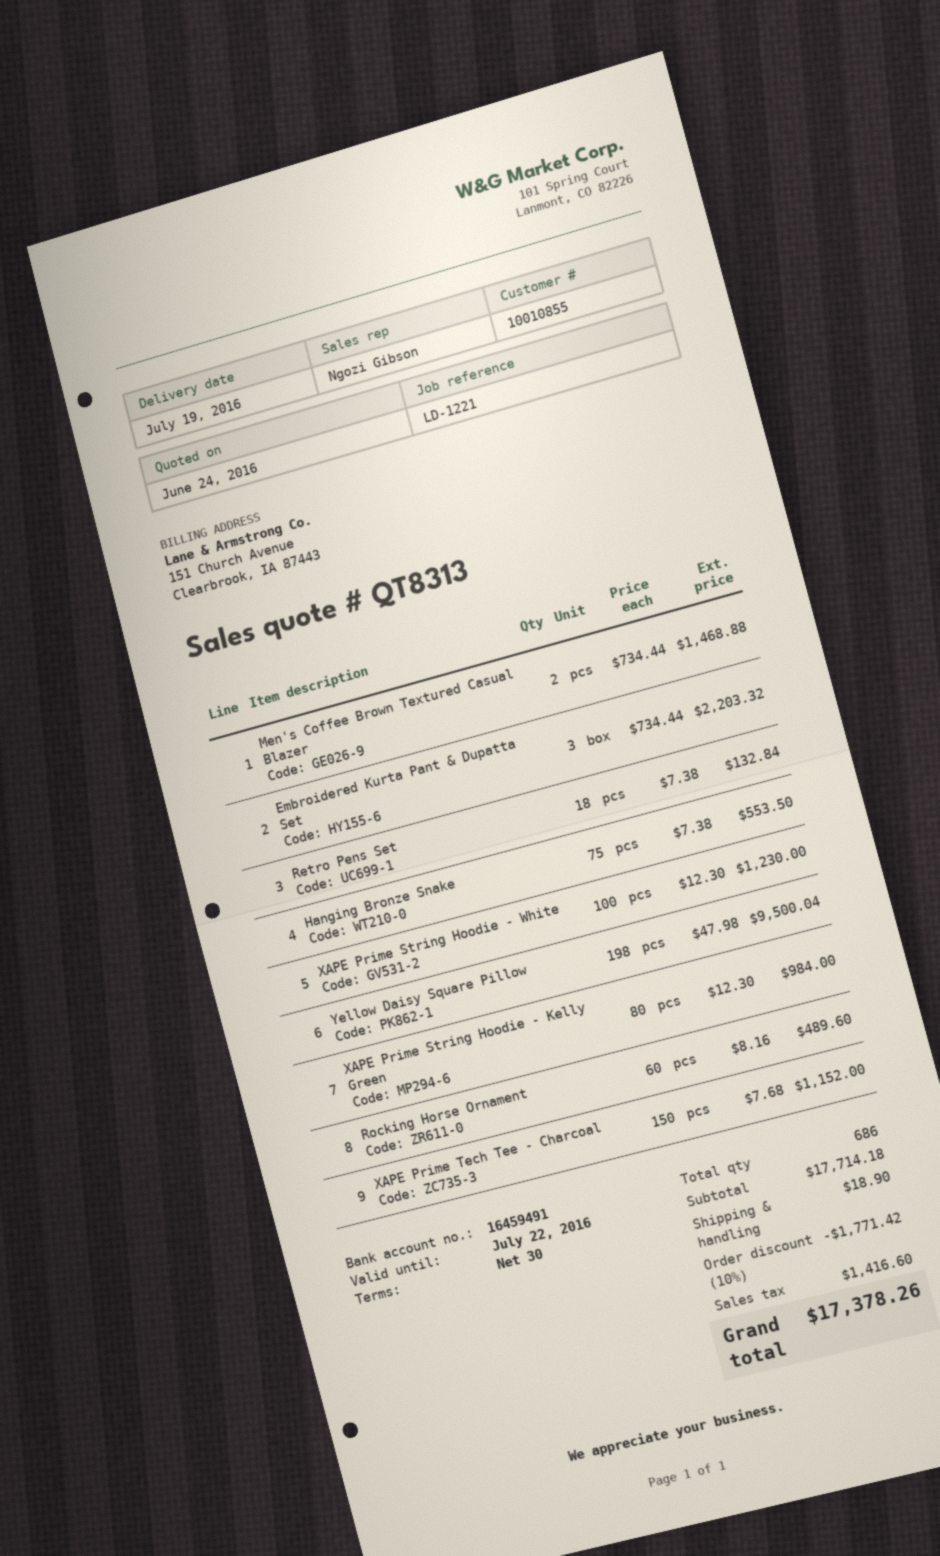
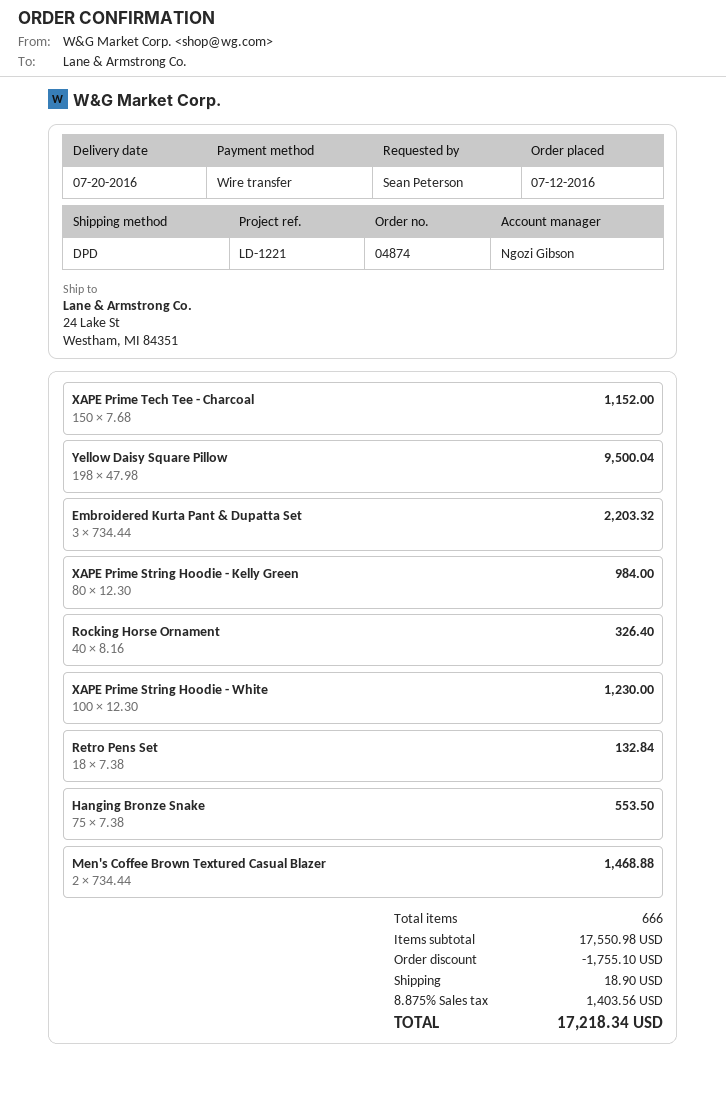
delivery date: 2016-07-19 -> 2016-07-20
Rocking Horse Ornament: 60 x 8.16 = 489.60 -> 40 x 8.16 = 326.40
total quantity: 686 -> 666
subtotal: 17714.18 -> 17550.98
discount: 1771.42 -> 1755.10
tax: 1416.60 -> 1403.56
total: 17378.26 -> 17218.34

